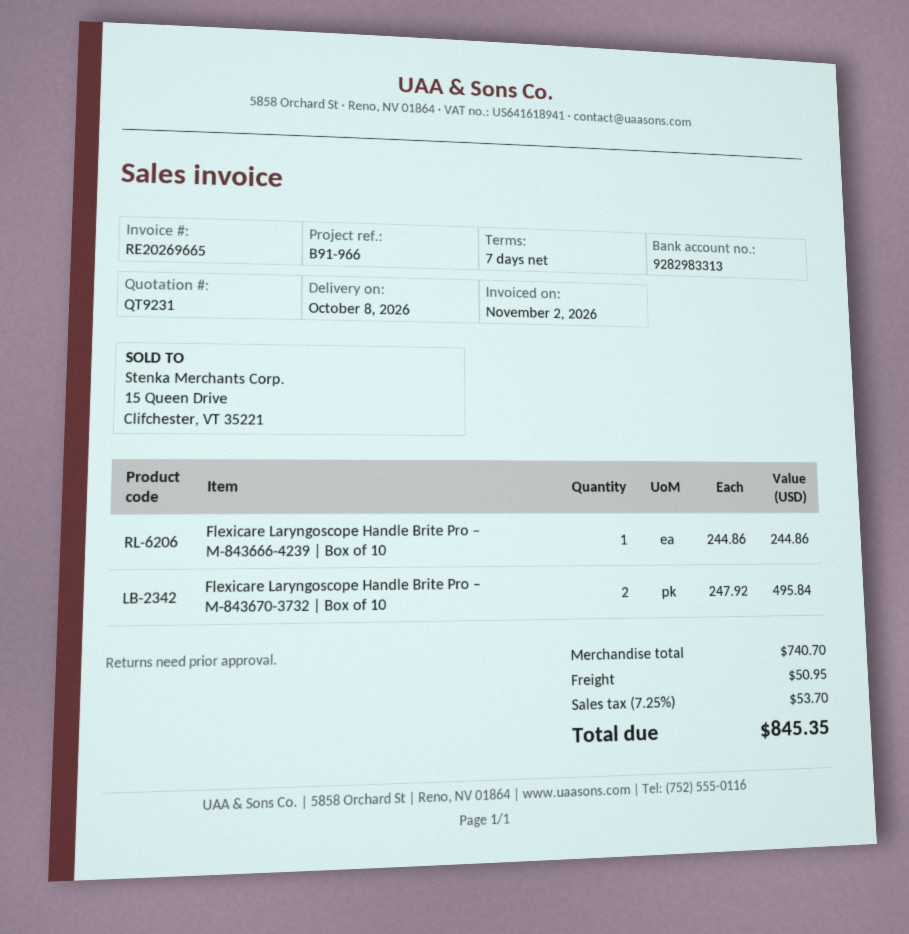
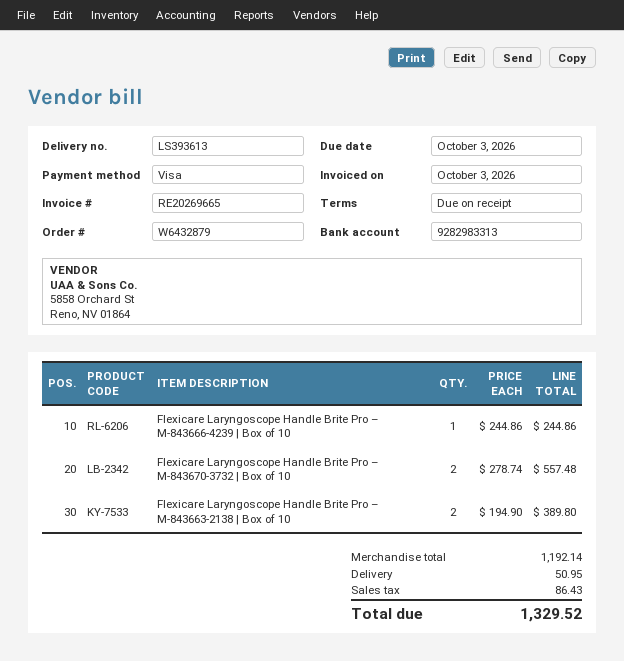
invoice date: 2026-11-02 -> 2026-10-03
payment terms: 7 days -> on receipt
Flexicare Laryngoscope Handle Brite Pro – M-843670-3732 | Box of 10: 2 x 247.92 = 495.84 -> 2 x 278.74 = 557.48
Flexicare Laryngoscope Handle Brite Pro – M-843663-2138 | Box of 10: none -> 2 x 194.90 = 389.80
subtotal: 740.70 -> 1192.14
tax: 53.70 -> 86.43
total: 845.35 -> 1329.52

